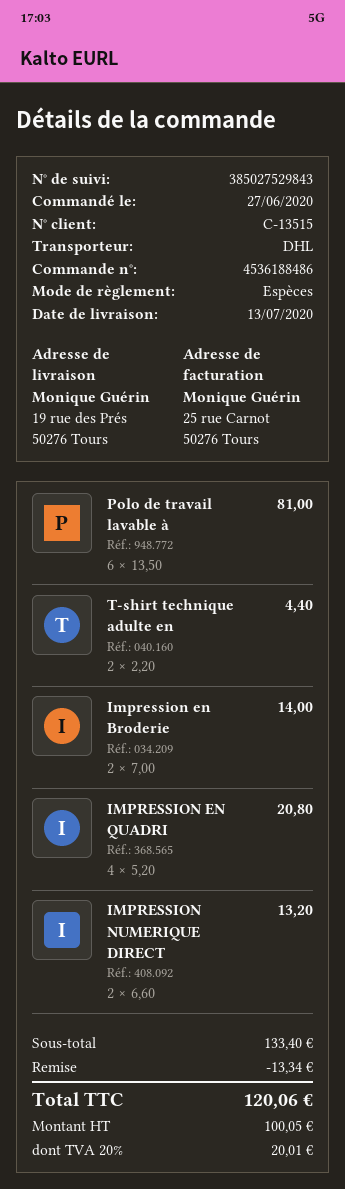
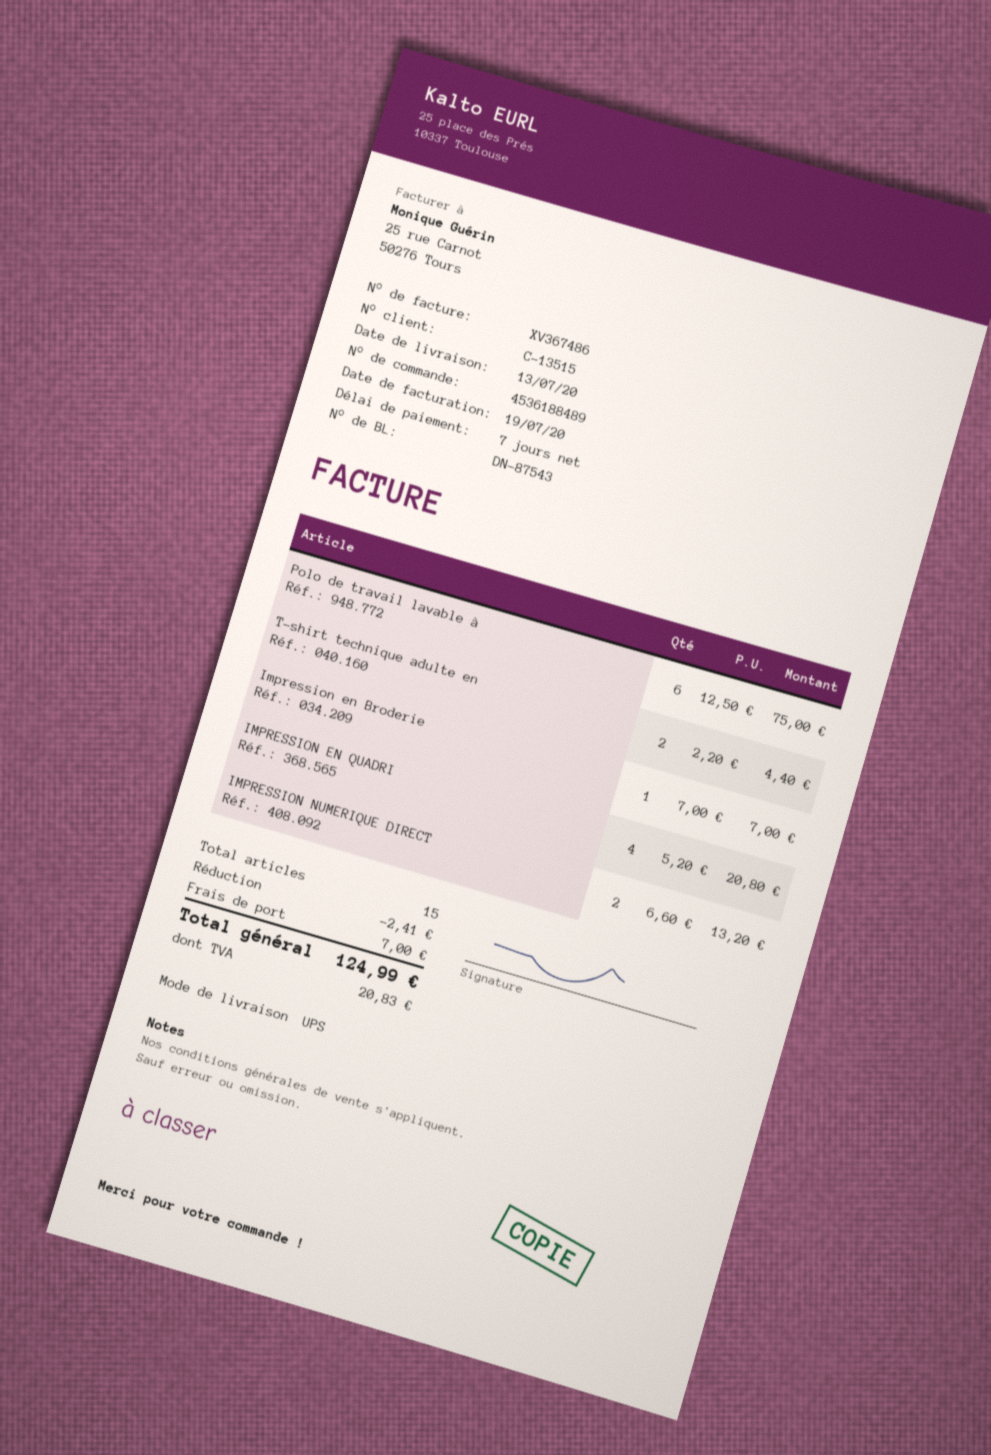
order number: 4536188486 -> 4536188489
shipping method: DHL -> UPS
Polo de travail lavable à: 6 x 13.50 = 81.00 -> 6 x 12.50 = 75.00
Impression en Broderie: 2 x 7.00 = 14.00 -> 1 x 7.00 = 7.00
discount: 13.34 -> 2.41
shipping: none -> 7.00
tax: 20.01 -> 20.83
total: 120.06 -> 124.99

